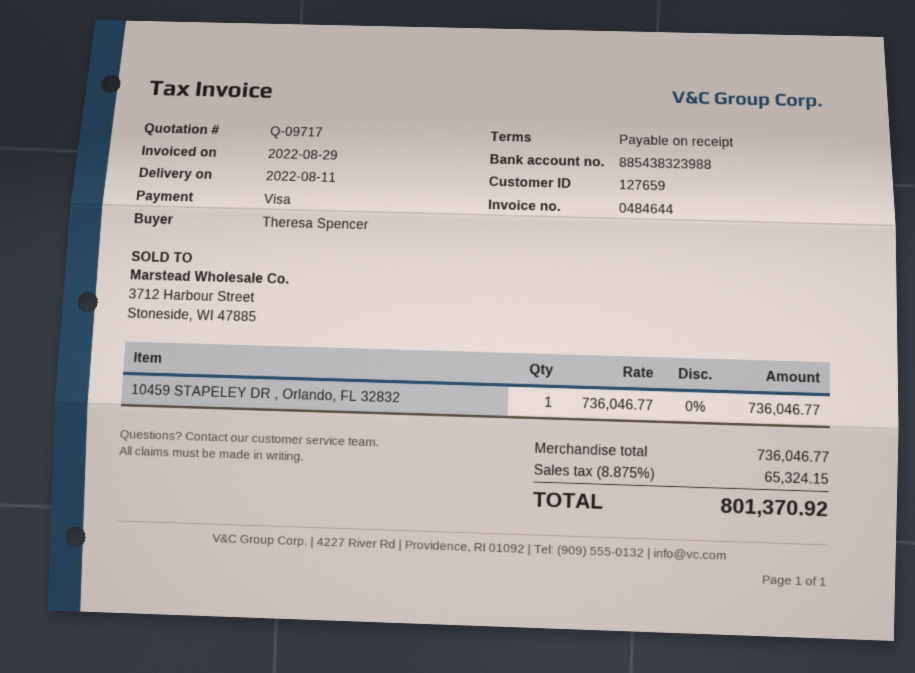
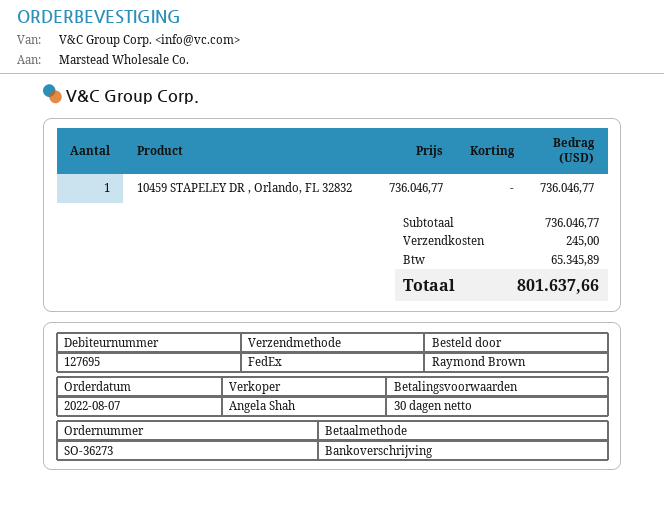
payment terms: on receipt -> 30 days
customer number: 127659 -> 127695
ordered by: Theresa Spencer -> Raymond Brown
payment method: Visa -> bank transfer
shipping: none -> 245.00
tax: 65324.15 -> 65345.89
total: 801370.92 -> 801637.66

